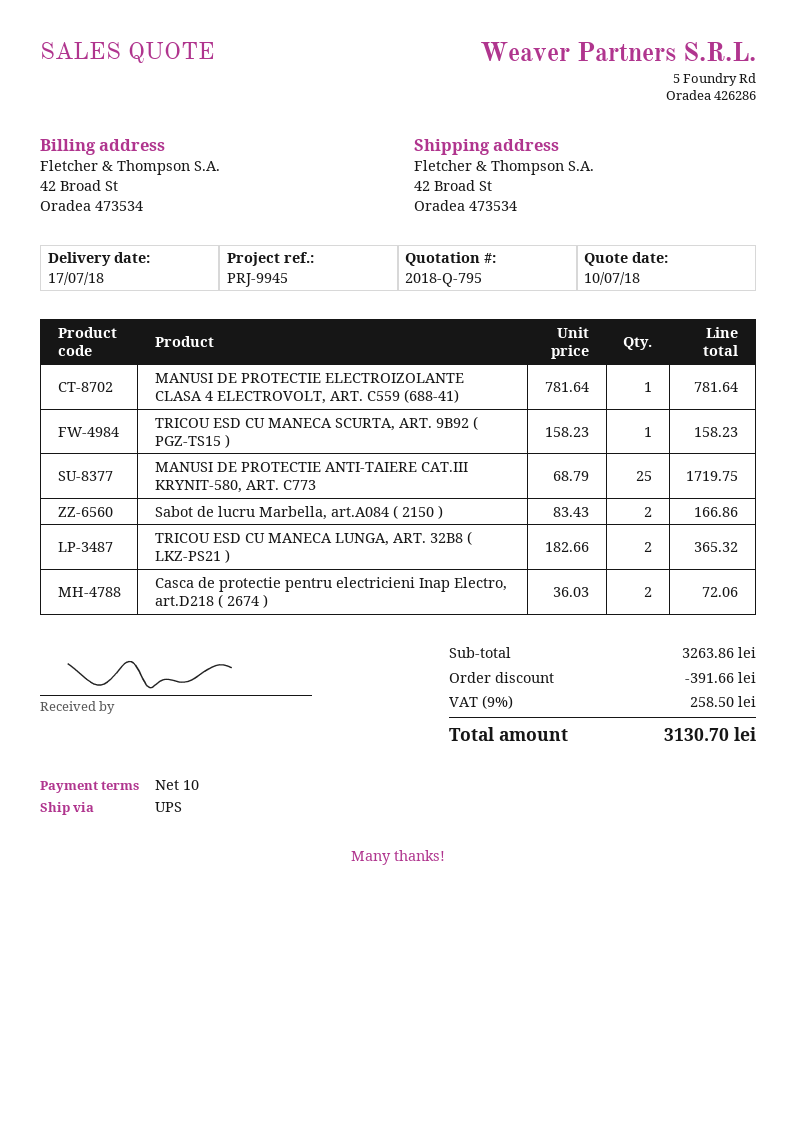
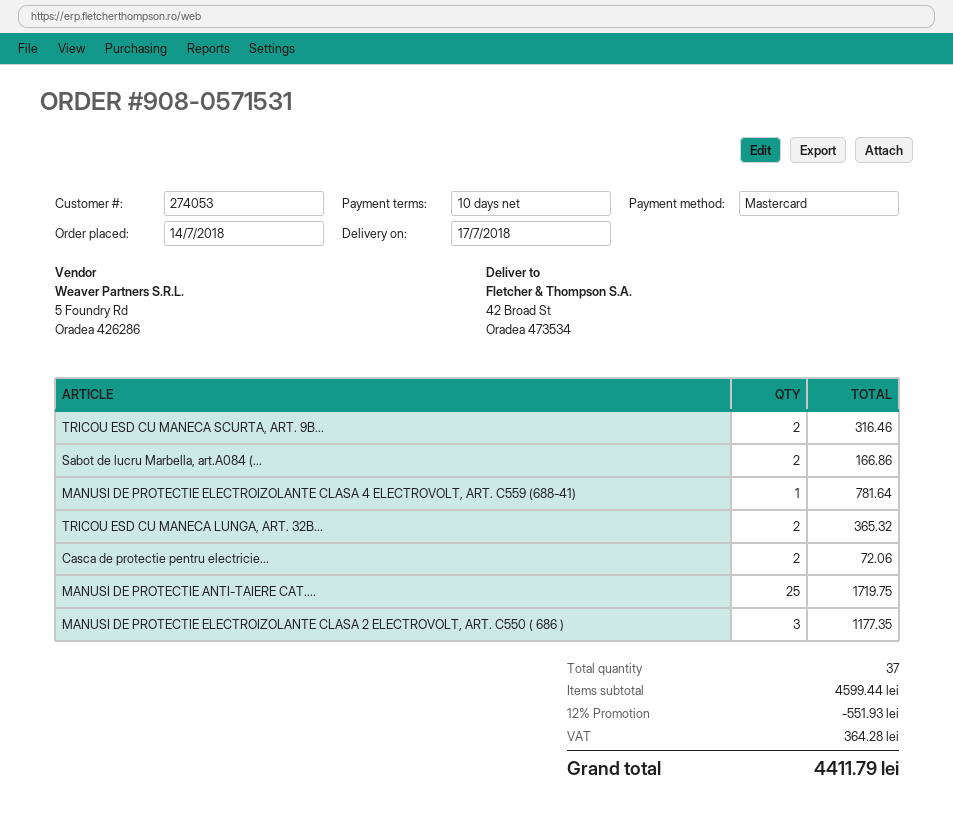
TRICOU ESD CU MANECA SCURTA, ART. 9B92 ( PGZ-TS15 ): 1 for 158.23 -> 2 for 316.46
MANUSI DE PROTECTIE ELECTROIZOLANTE CLASA 2 ELECTROVOLT, ART. C550 ( 686 ): none -> 3 for 1177.35
subtotal: 3263.86 -> 4599.44
discount: 391.66 -> 551.93
tax: 258.50 -> 364.28
total: 3130.70 -> 4411.79

